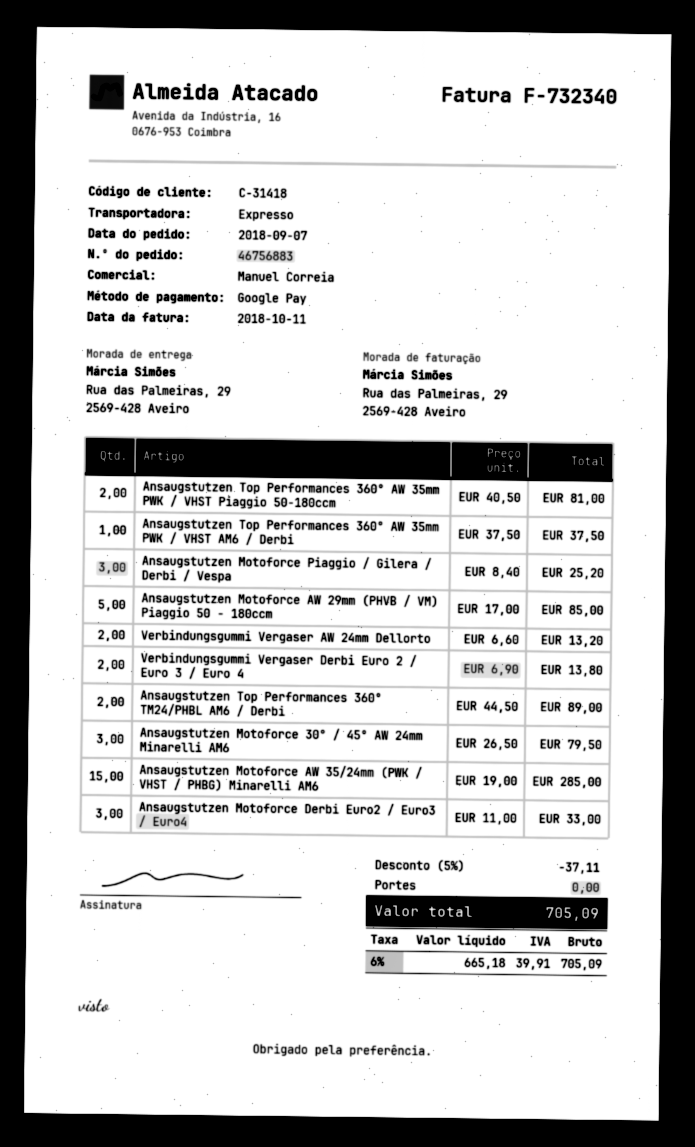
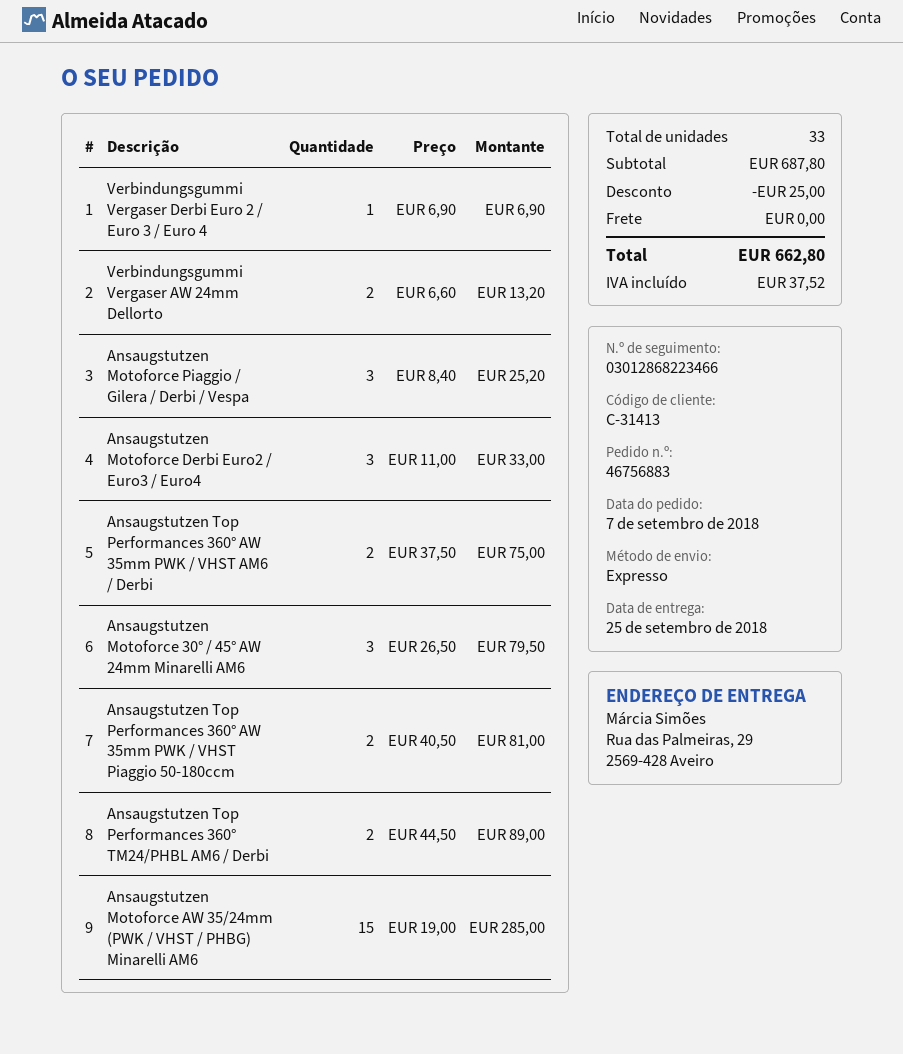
customer number: C-31418 -> C-31413
Ansaugstutzen Top Performances 360° AW 35mm PWK / VHST AM6 / Derbi: 1 x 37.50 = 37.50 -> 2 x 37.50 = 75.00
Ansaugstutzen Motoforce AW 29mm (PHVB / VM) Piaggio 50 - 180ccm: 5 x 17.00 = 85.00 -> none
Verbindungsgummi Vergaser Derbi Euro 2 / Euro 3 / Euro 4: 2 x 6.90 = 13.80 -> 1 x 6.90 = 6.90
discount: 37.11 -> 25.00
tax: 39.91 -> 37.52
total: 705.09 -> 662.80

